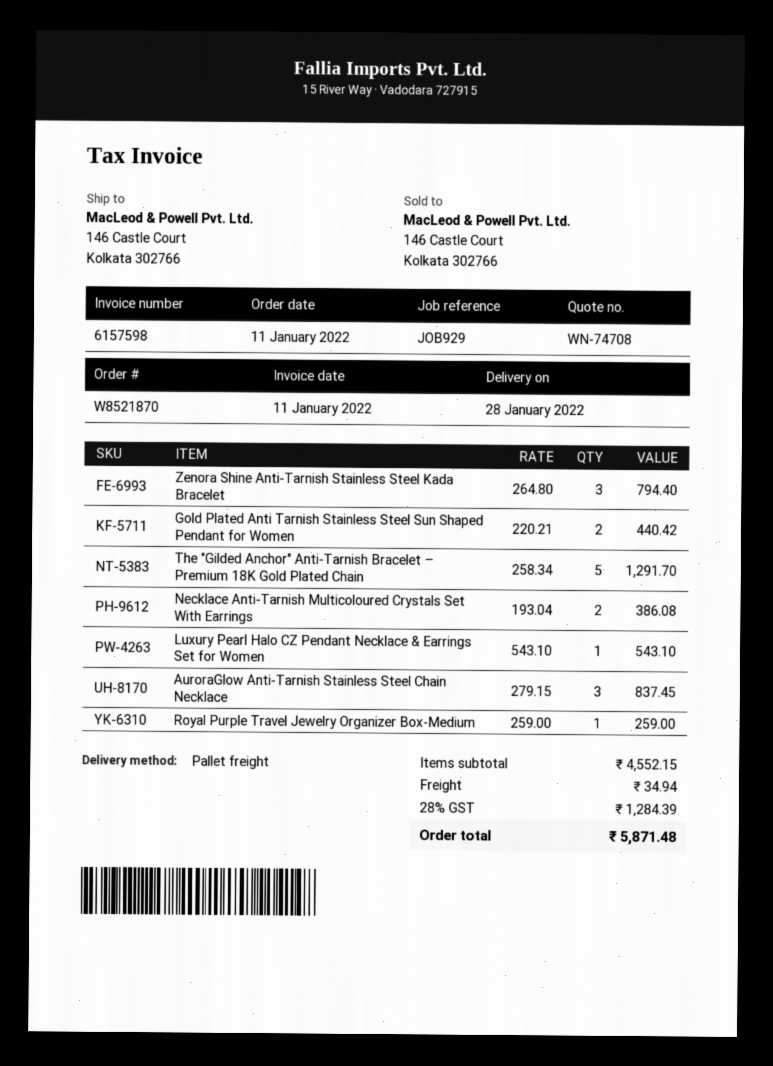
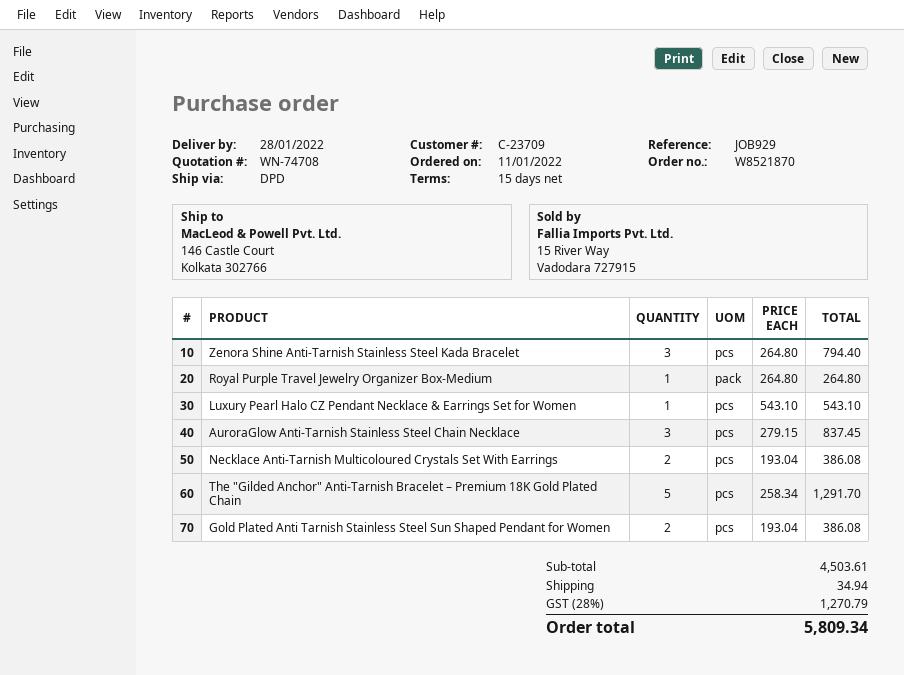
shipping method: pallet freight -> DPD
Gold Plated Anti Tarnish Stainless Steel Sun Shaped Pendant for Women: 2 x 220.21 = 440.42 -> 2 x 193.04 = 386.08
Royal Purple Travel Jewelry Organizer Box-Medium: 1 x 259.00 = 259.00 -> 1 x 264.80 = 264.80
subtotal: 4552.15 -> 4503.61
tax: 28% = 1284.39 -> 28% = 1270.79
total: 5871.48 -> 5809.34

